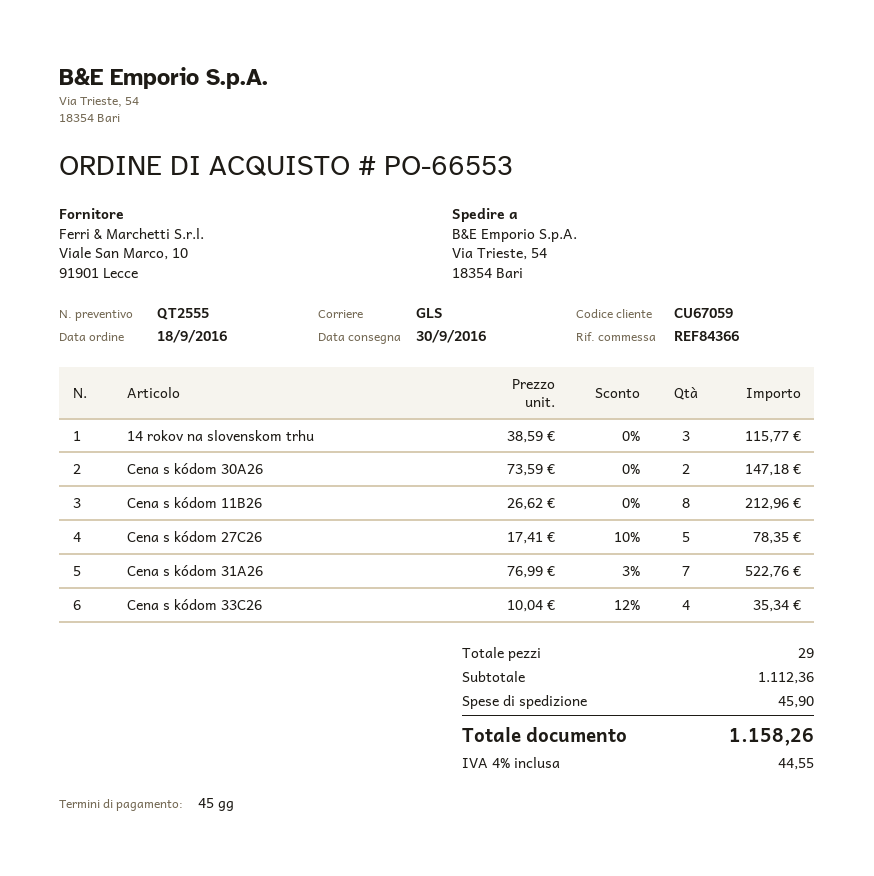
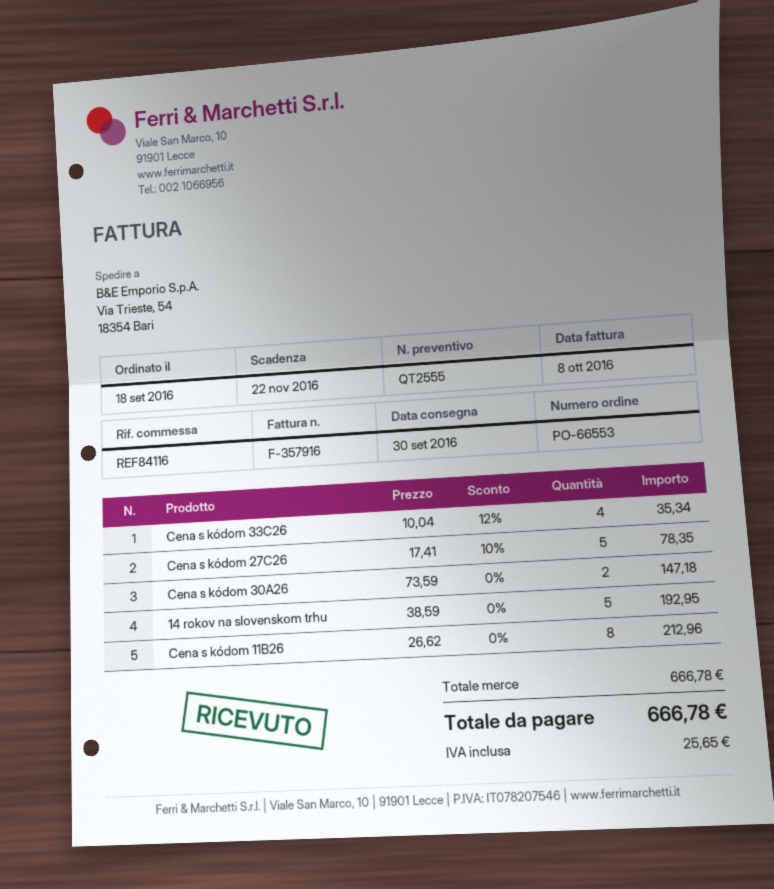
reference: REF84366 -> REF84116
14 rokov na slovenskom trhu: 3 x 38.59 = 115.77 -> 5 x 38.59 = 192.95
Cena s kódom 31A26: 7 x 76.99 - 3% = 522.76 -> none
subtotal: 1112.36 -> 666.78
shipping: 45.90 -> none
tax: 44.55 -> 25.65
total: 1158.26 -> 666.78

